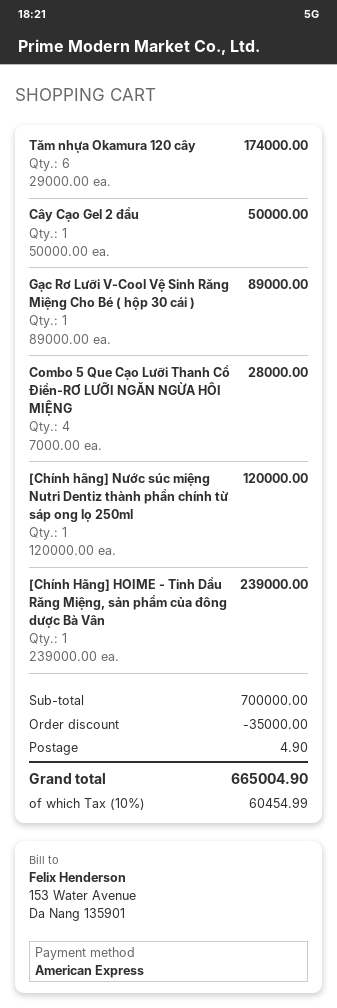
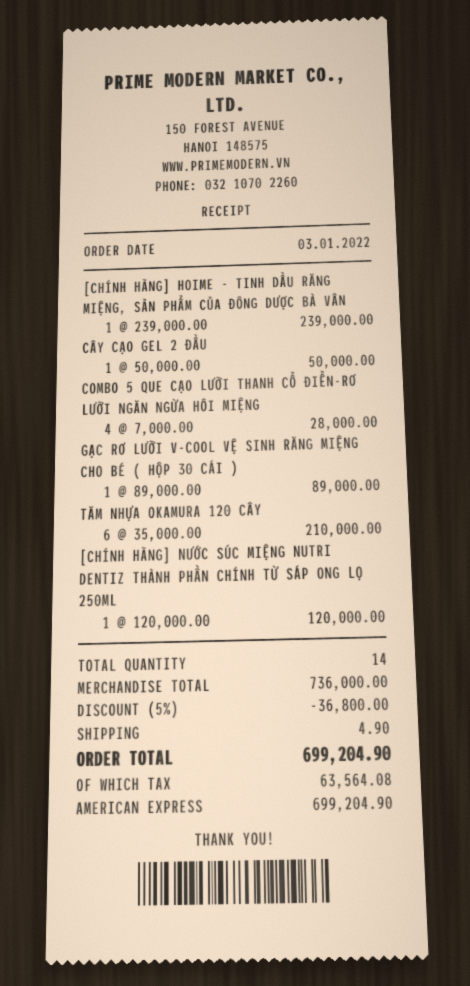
Tăm nhựa Okamura 120 cây: 6 x 29000.00 = 174000.00 -> 6 x 35000.00 = 210000.00
subtotal: 700000.00 -> 736000.00
discount: 35000.00 -> 36800.00
tax: 60454.99 -> 63564.08
total: 665004.90 -> 699204.90

